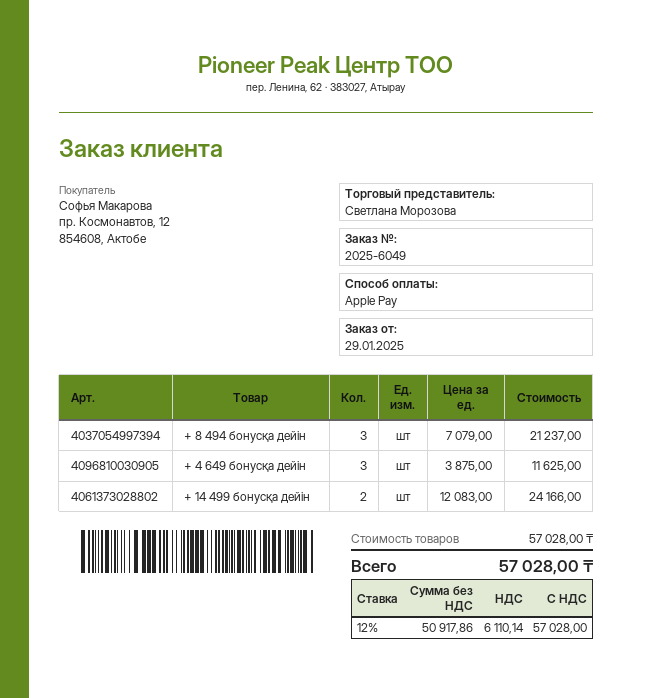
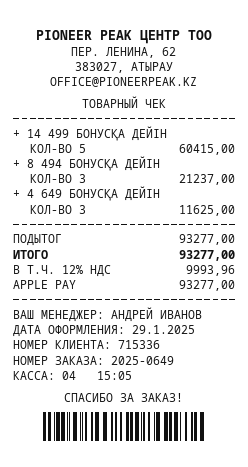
order number: 2025-6049 -> 2025-0649
sales rep: Светлана Морозова -> АНДРЕЙ ИВАНОВ
+ 14 499 бонусқа дейін: 2 for 24166.00 -> 5 for 60415.00
subtotal: 57028.00 -> 93277.00
tax: 12% = 6110.14 -> 12% = 9993.96
total: 57028.00 -> 93277.00

